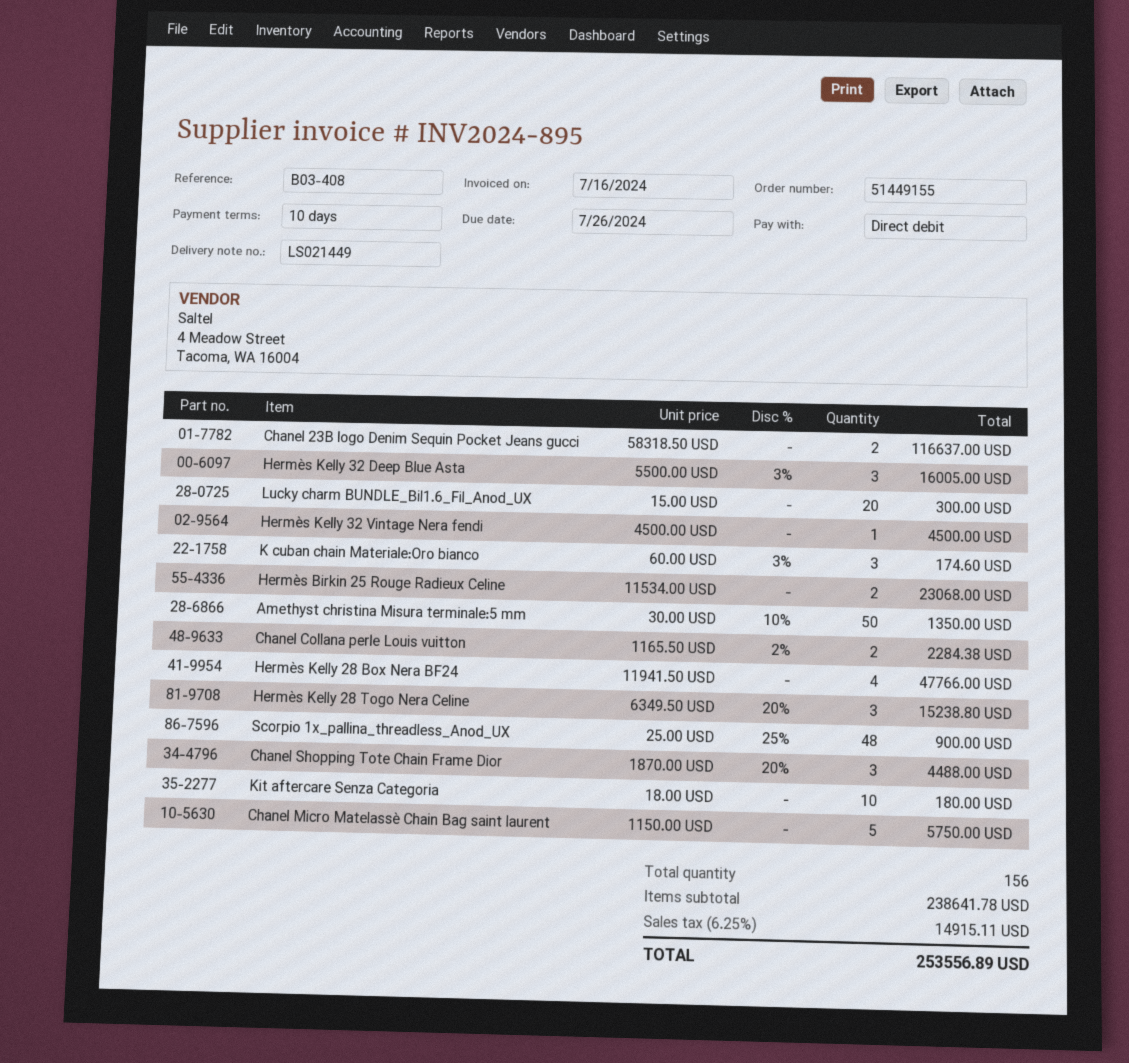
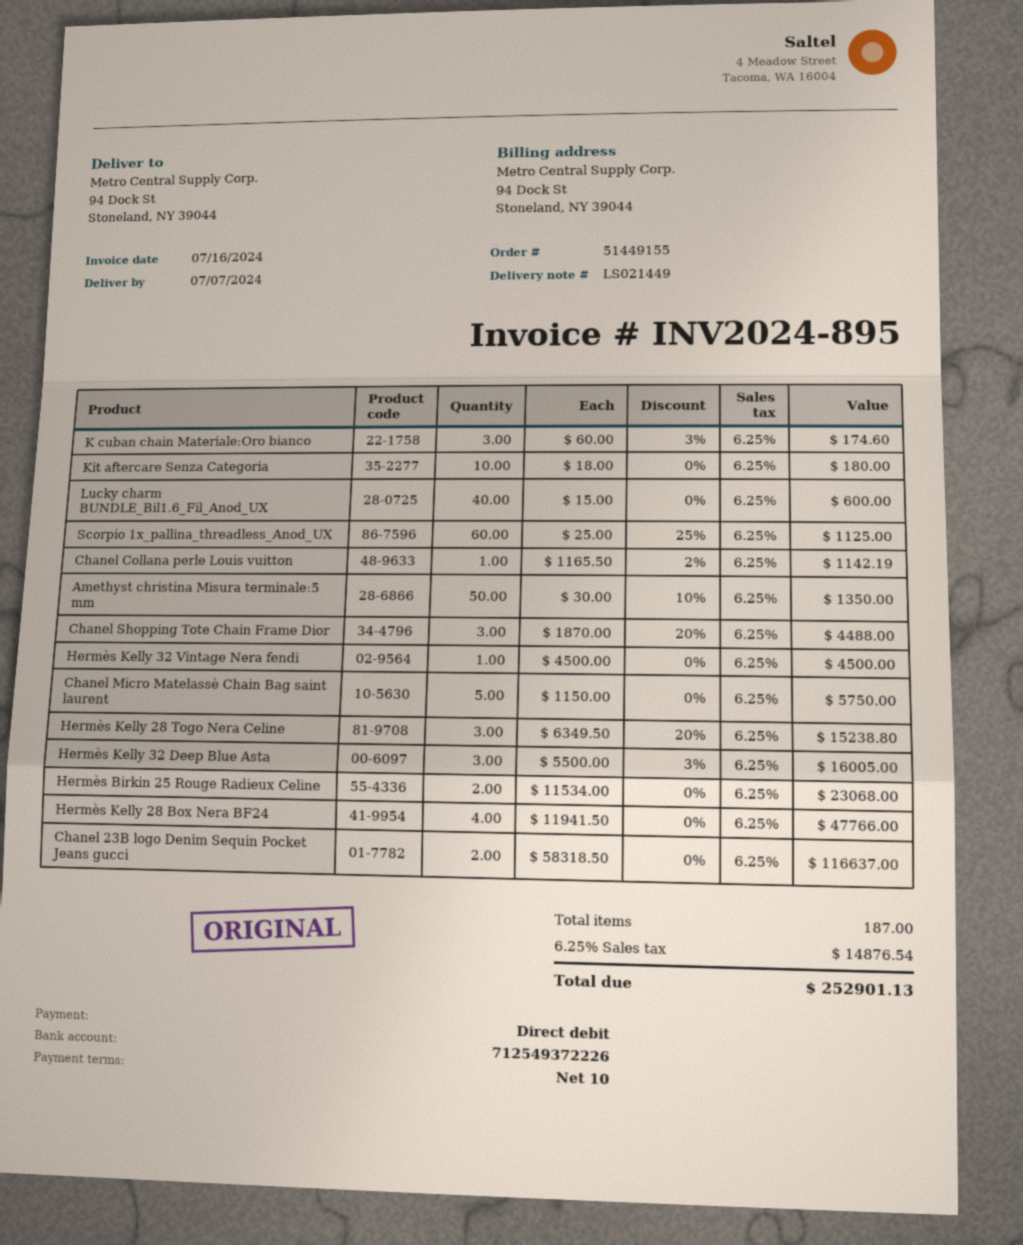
Lucky charm BUNDLE_Bil1.6_Fil_Anod_UX: 20 x 15.00 = 300.00 -> 40 x 15.00 = 600.00
Chanel Collana perle Louis vuitton: 2 x 1165.50 - 2% = 2284.38 -> 1 x 1165.50 - 2% = 1142.19
Scorpio 1x_pallina_threadless_Anod_UX: 48 x 25.00 - 25% = 900.00 -> 60 x 25.00 - 25% = 1125.00
total quantity: 156 -> 187
tax: 6.25% = 14915.11 -> 6.25% = 14876.54
total: 253556.89 -> 252901.13

